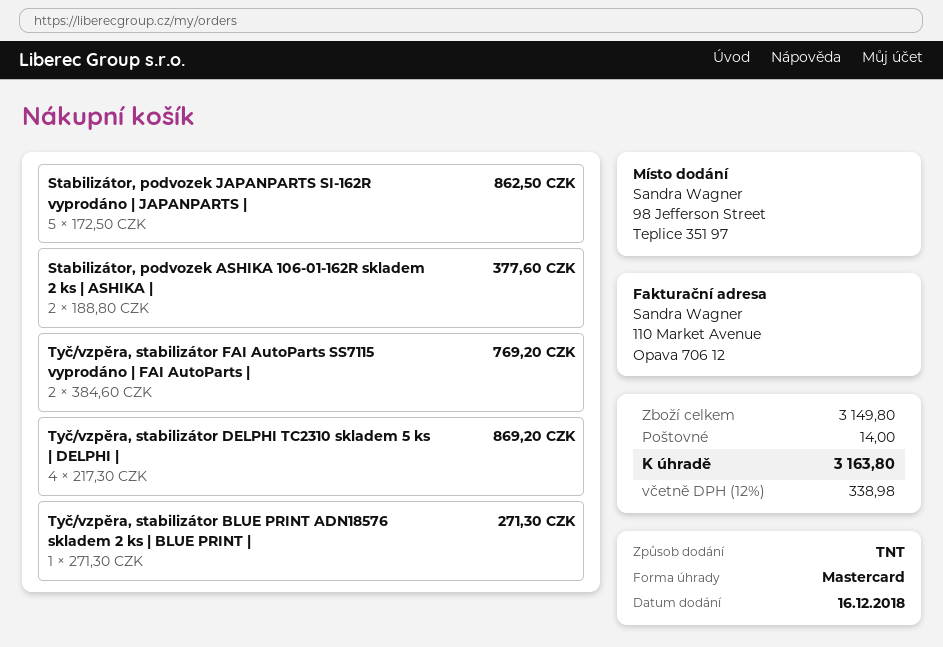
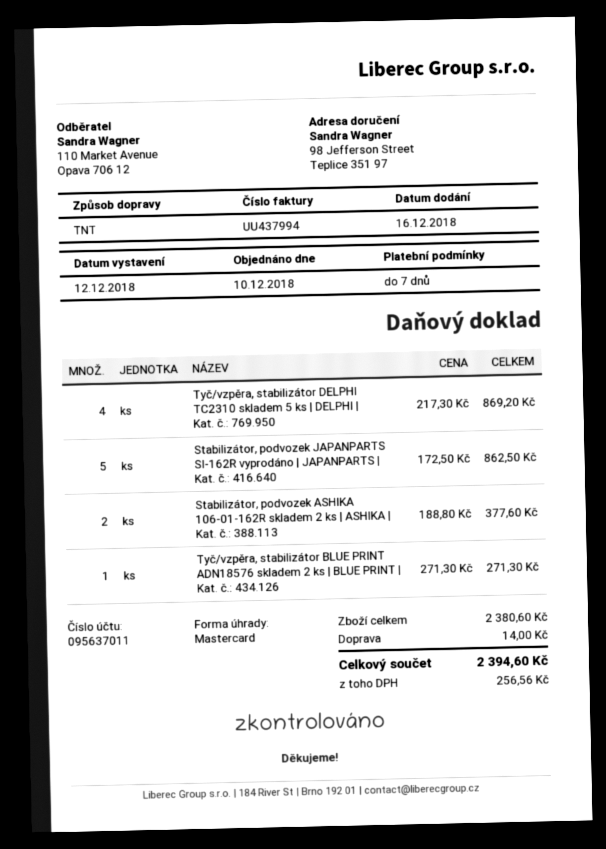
Tyč/vzpěra, stabilizátor FAI AutoParts SS7115 vyprodáno | FAI AutoParts |: 2 x 384.60 = 769.20 -> none
subtotal: 3149.80 -> 2380.60
tax: 338.98 -> 256.56
total: 3163.80 -> 2394.60

